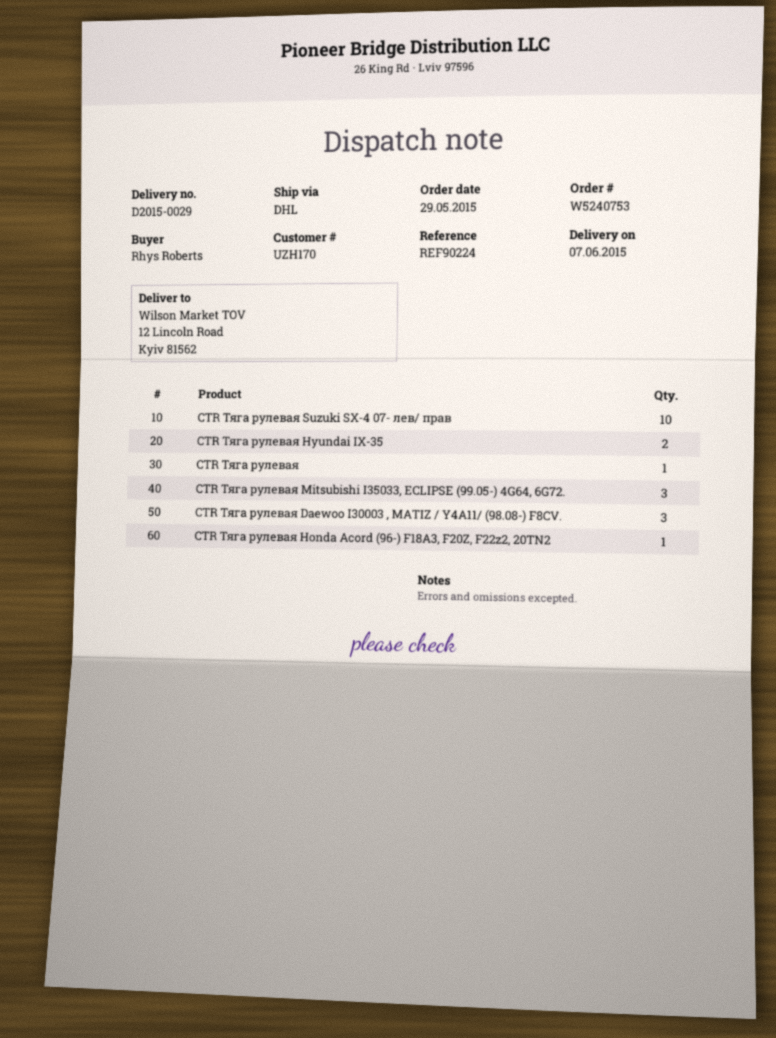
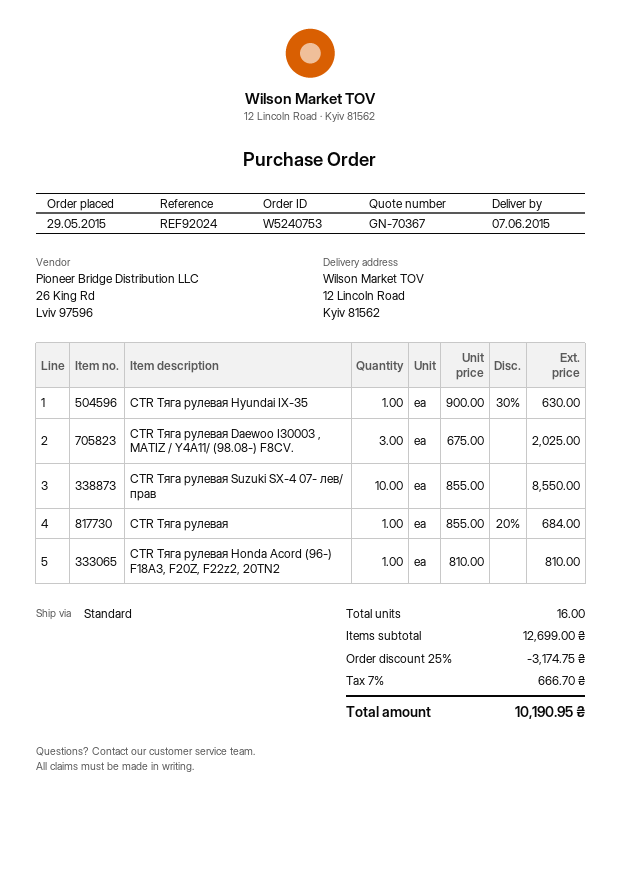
reference: REF90224 -> REF92024
shipping method: DHL -> standard
CTR Тяга рулевая Hyundai IX-35: 2 -> 1
CTR Тяга рулевая Mitsubishi I35033, ECLIPSE (99.05-) 4G64, 6G72.: 3 -> none

